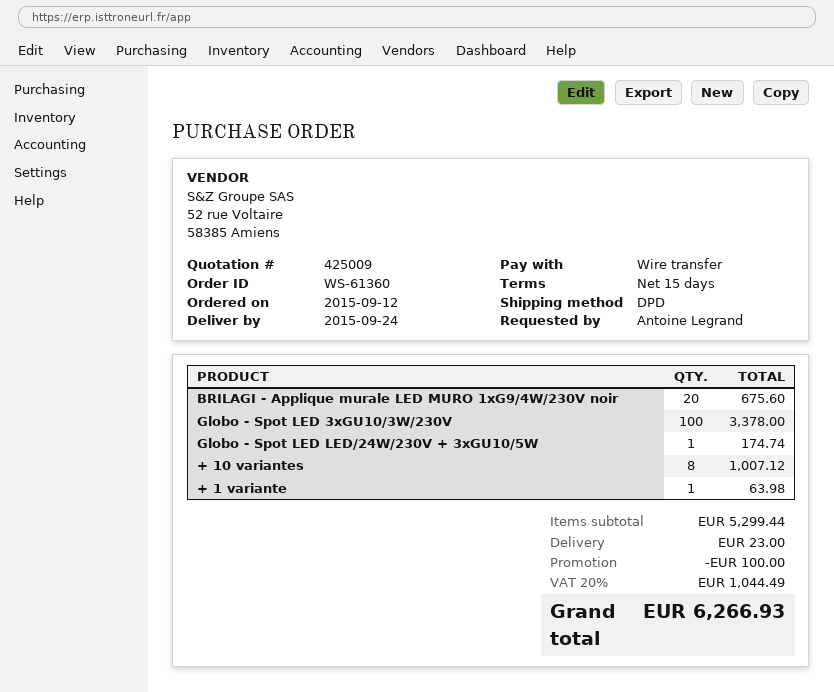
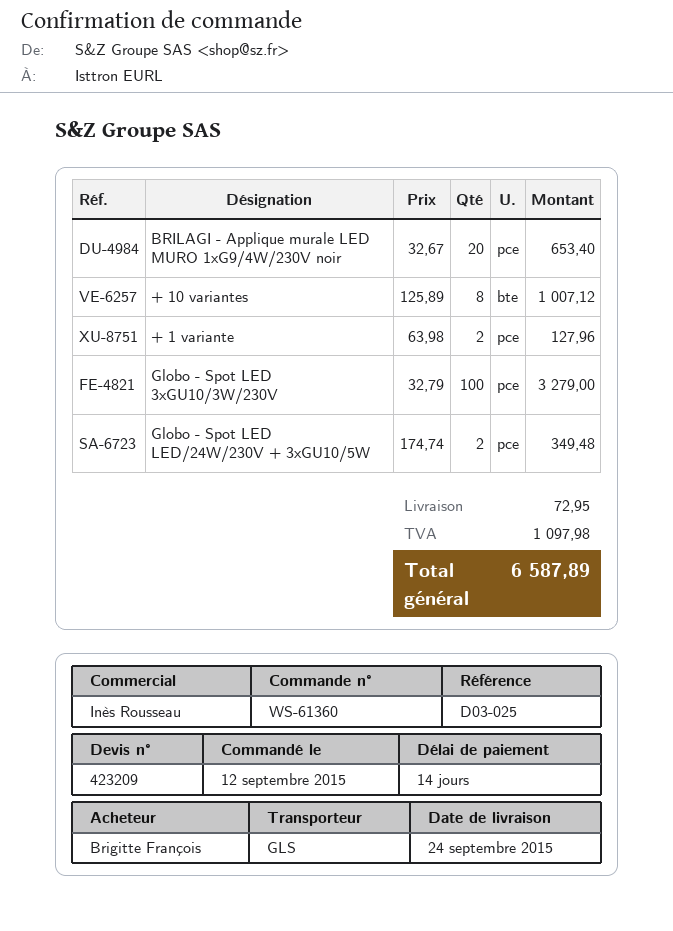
quote number: 425009 -> 423209
payment terms: 15 days -> 14 days
ordered by: Antoine Legrand -> Brigitte François
shipping method: DPD -> GLS
BRILAGI - Applique murale LED MURO 1xG9/4W/230V noir: 20 for 675.60 -> 20 for 653.40
Globo - Spot LED 3xGU10/3W/230V: 100 for 3378.00 -> 100 for 3279.00
Globo - Spot LED LED/24W/230V + 3xGU10/5W: 1 for 174.74 -> 2 for 349.48
+ 1 variante: 1 for 63.98 -> 2 for 127.96
discount: 100.00 -> none
shipping: 23.00 -> 72.95
tax: 1044.49 -> 1097.98
total: 6266.93 -> 6587.89

